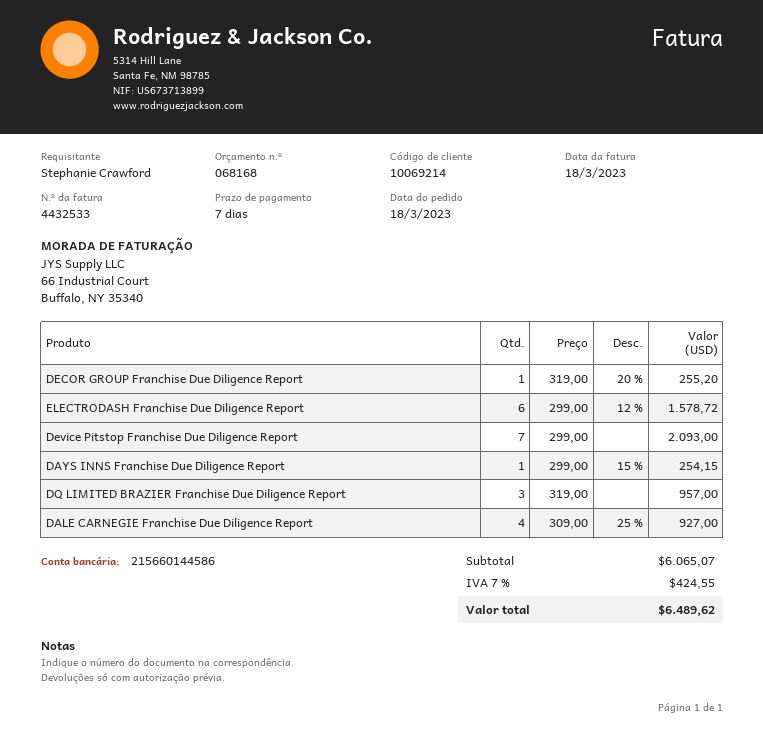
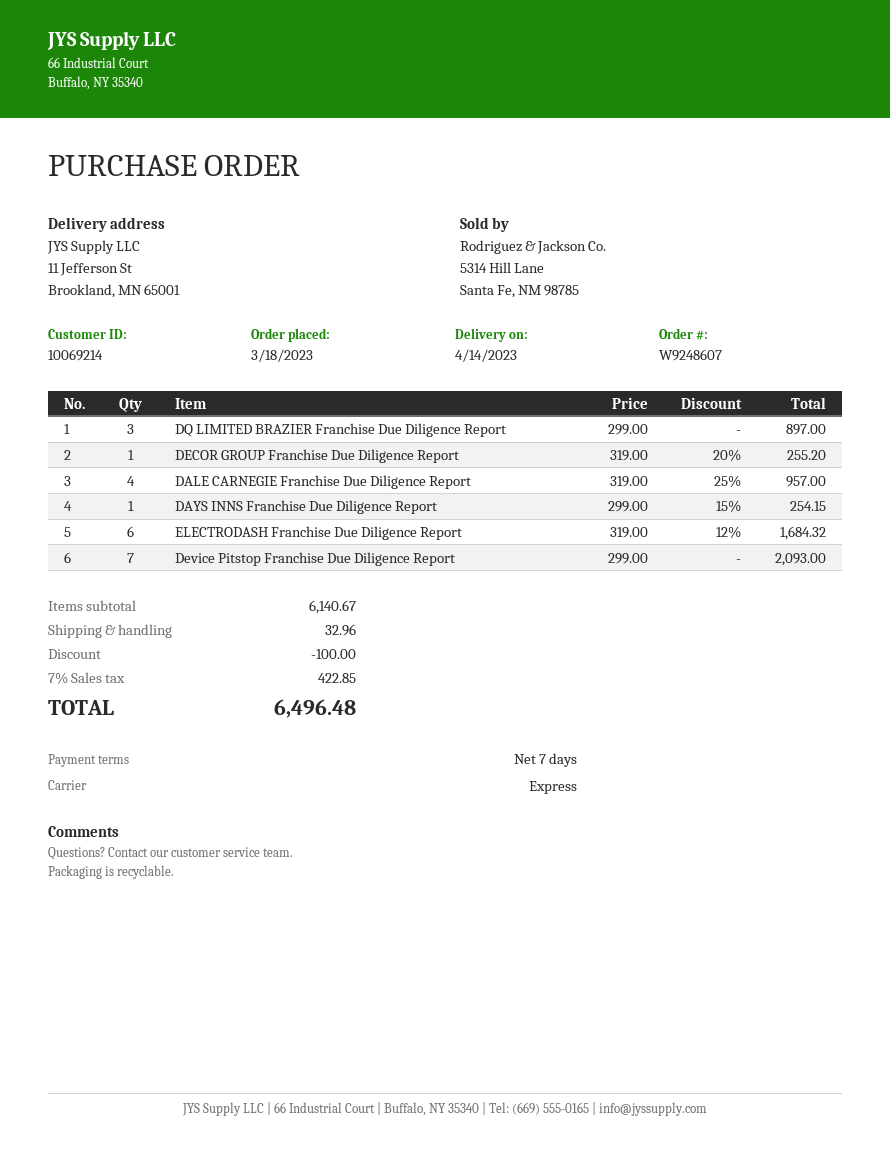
ELECTRODASH Franchise Due Diligence Report: 6 x 299.00 - 12% = 1578.72 -> 6 x 319.00 - 12% = 1684.32
DQ LIMITED BRAZIER Franchise Due Diligence Report: 3 x 319.00 = 957.00 -> 3 x 299.00 = 897.00
DALE CARNEGIE Franchise Due Diligence Report: 4 x 309.00 - 25% = 927.00 -> 4 x 319.00 - 25% = 957.00
subtotal: 6065.07 -> 6140.67
discount: none -> 100.00
shipping: none -> 32.96
tax: 7% = 424.55 -> 7% = 422.85
total: 6489.62 -> 6496.48

